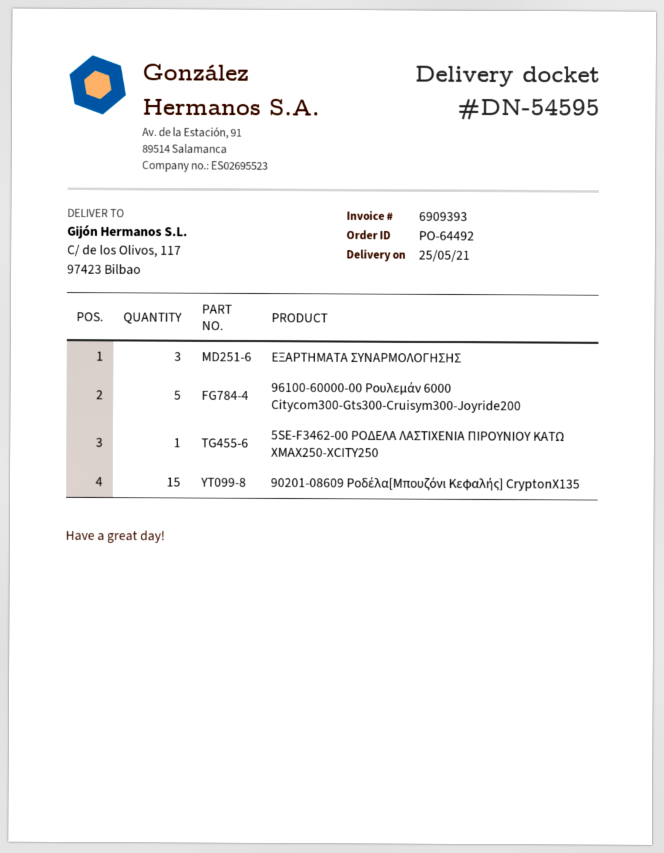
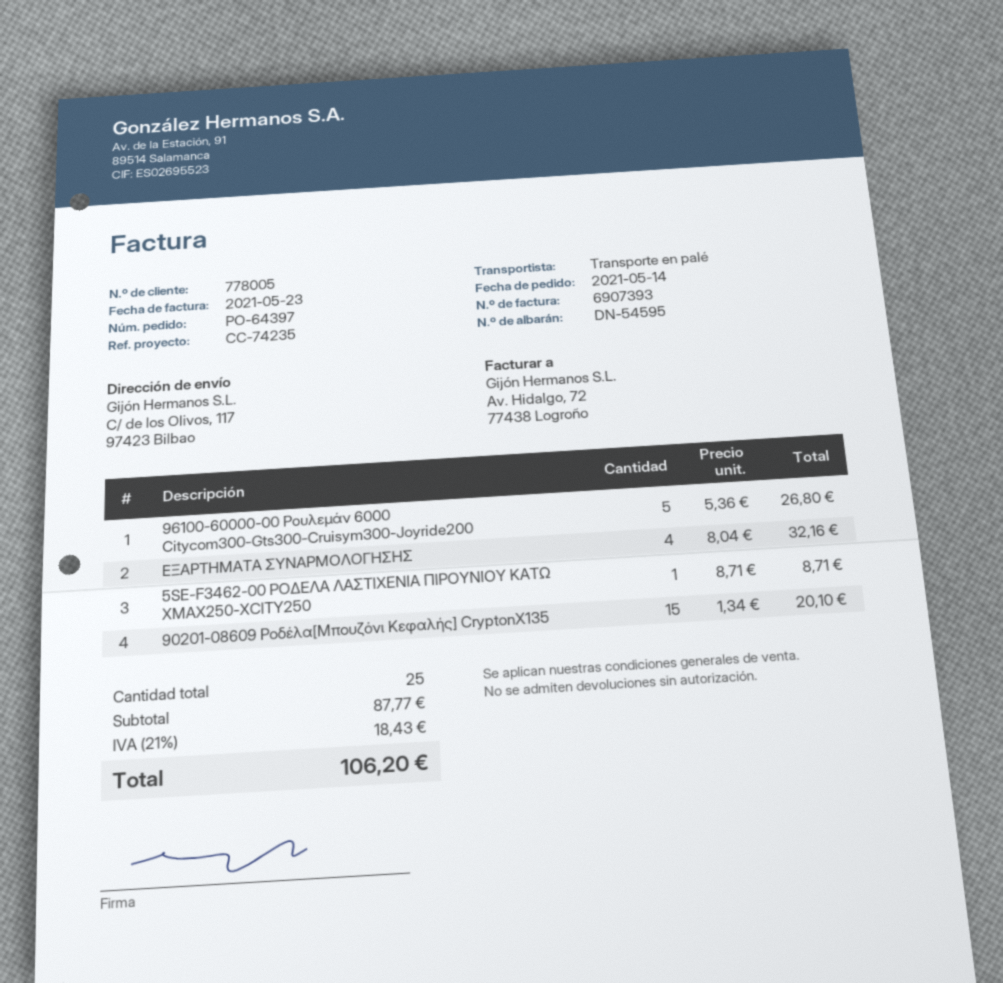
order number: PO-64492 -> PO-64397
invoice number: 6909393 -> 6907393
ΕΞΑΡΤΗΜΑΤΑ ΣΥΝΑΡΜΟΛΟΓΗΣΗΣ: 3 -> 4

